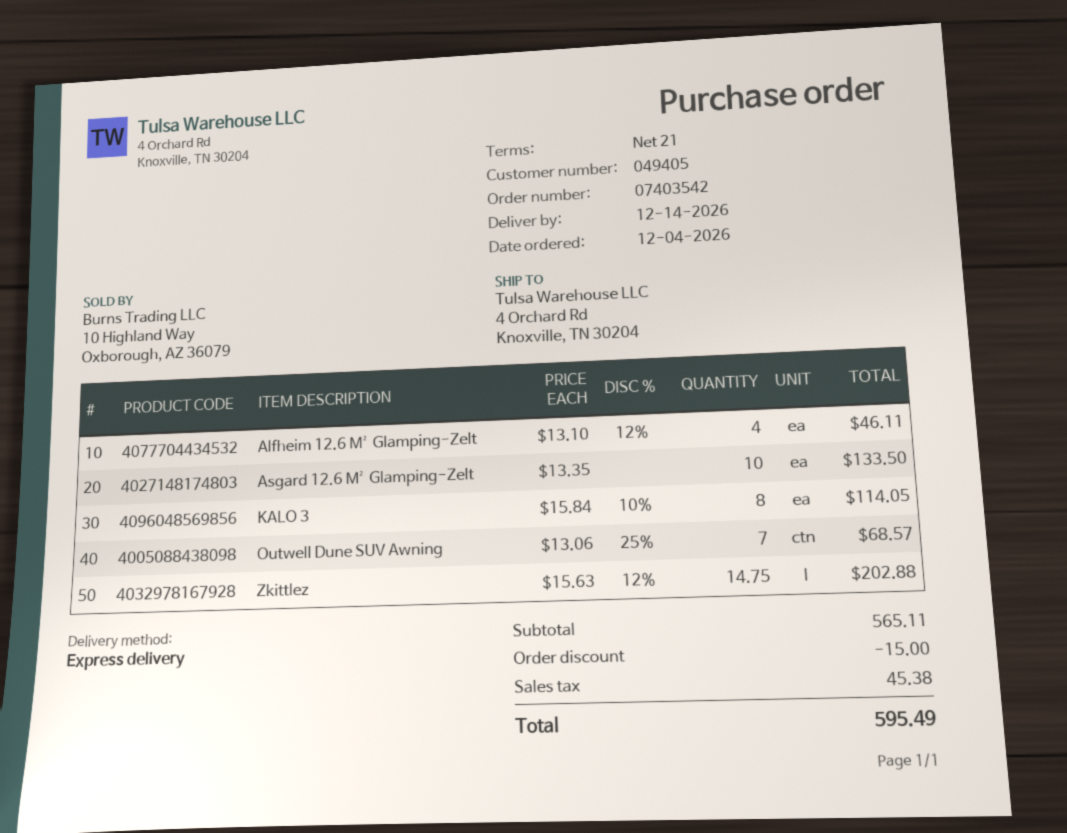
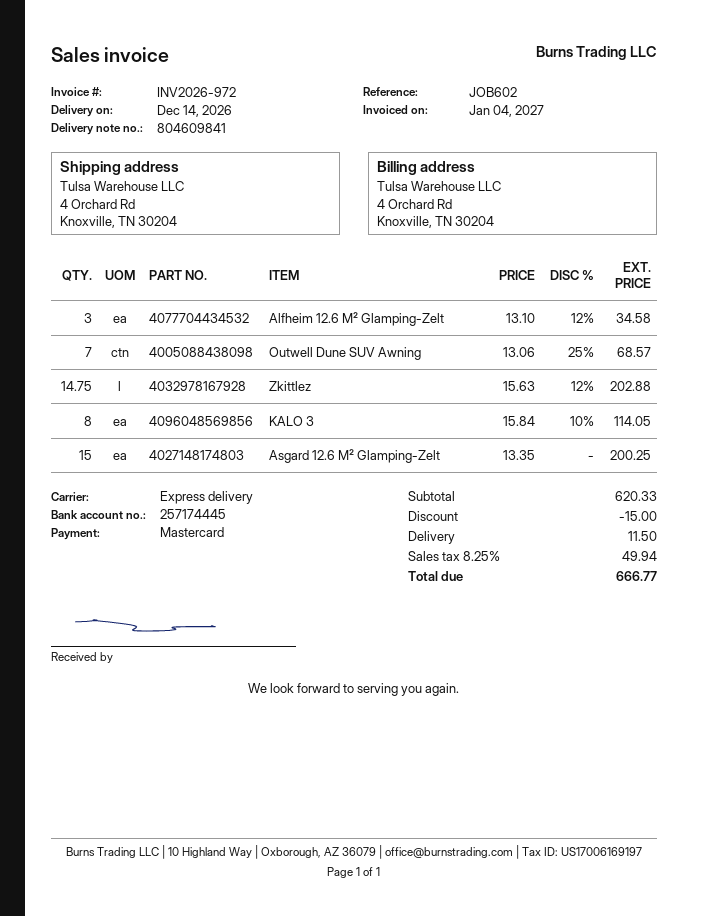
Alfheim 12.6 M² Glamping-Zelt: 4 x 13.10 - 12% = 46.11 -> 3 x 13.10 - 12% = 34.58
Asgard 12.6 M² Glamping-Zelt: 10 x 13.35 = 133.50 -> 15 x 13.35 = 200.25
subtotal: 565.11 -> 620.33
shipping: none -> 11.50
tax: 45.38 -> 49.94
total: 595.49 -> 666.77

